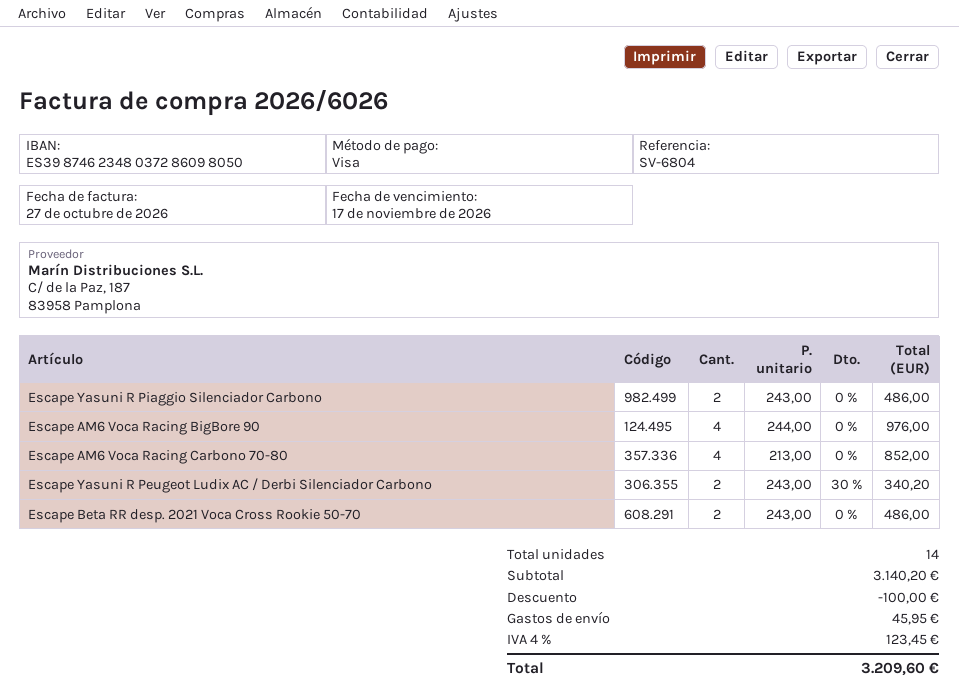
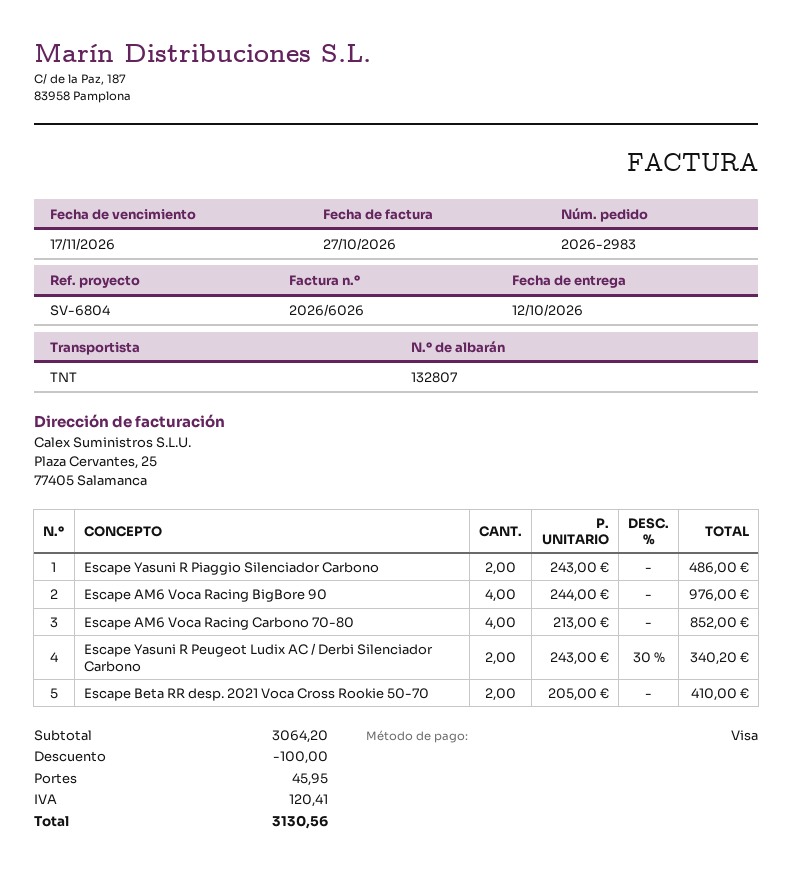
Escape Beta RR desp. 2021 Voca Cross Rookie 50-70: 2 x 243.00 = 486.00 -> 2 x 205.00 = 410.00
subtotal: 3140.20 -> 3064.20
tax: 123.45 -> 120.41
total: 3209.60 -> 3130.56

